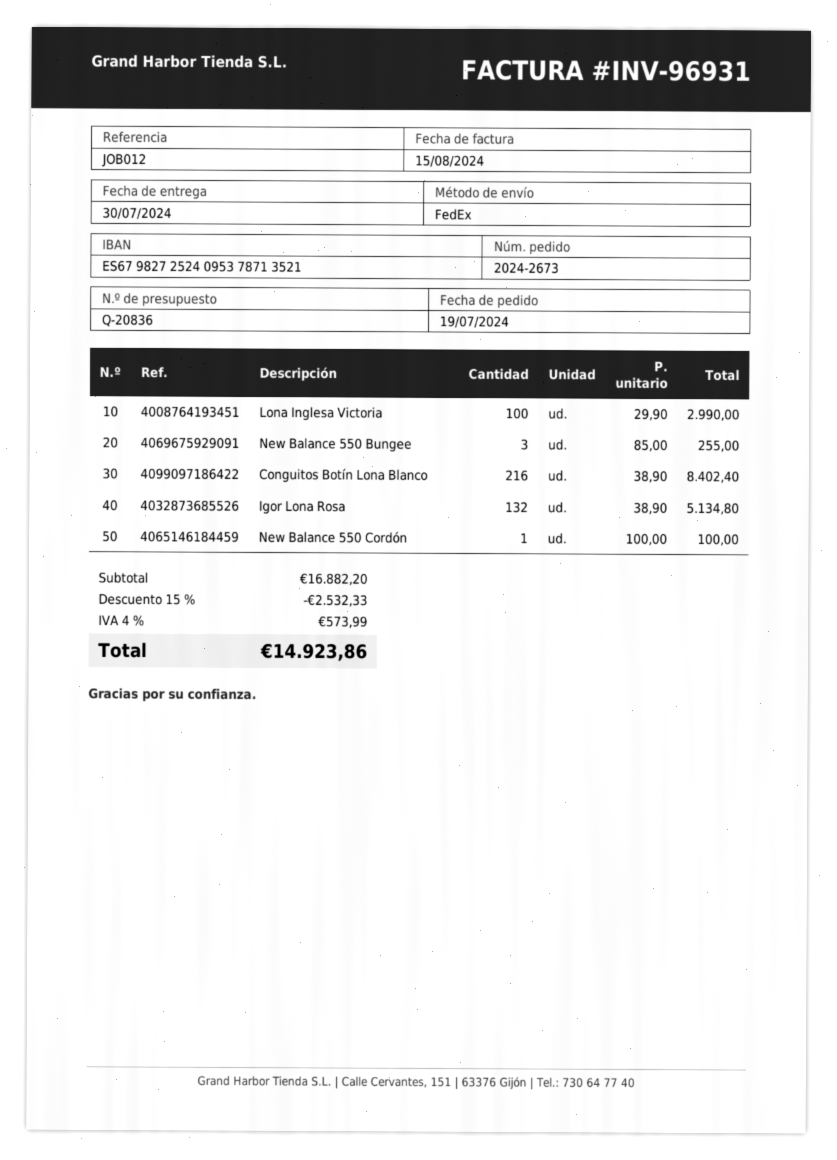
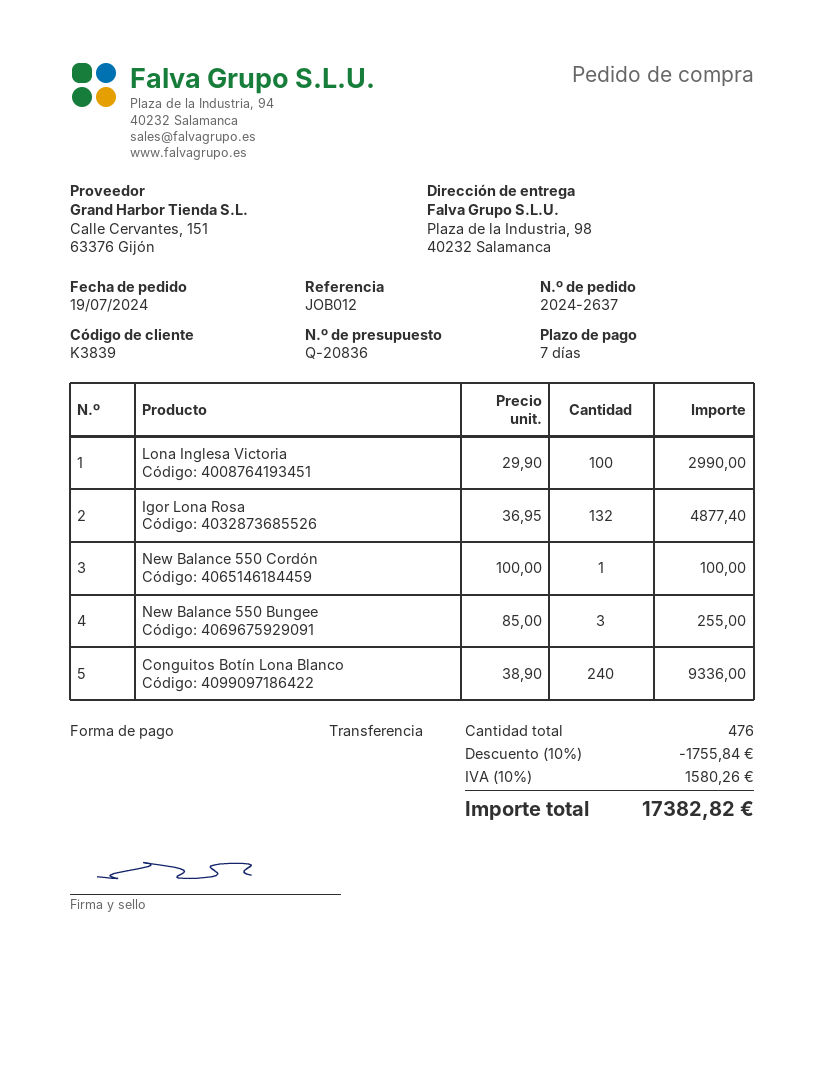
order number: 2024-2673 -> 2024-2637
Conguitos Botín Lona Blanco: 216 x 38.90 = 8402.40 -> 240 x 38.90 = 9336.00
Igor Lona Rosa: 132 x 38.90 = 5134.80 -> 132 x 36.95 = 4877.40
discount: 15% = 2532.33 -> 10% = 1755.84
tax: 4% = 573.99 -> 10% = 1580.26
total: 14923.86 -> 17382.82

